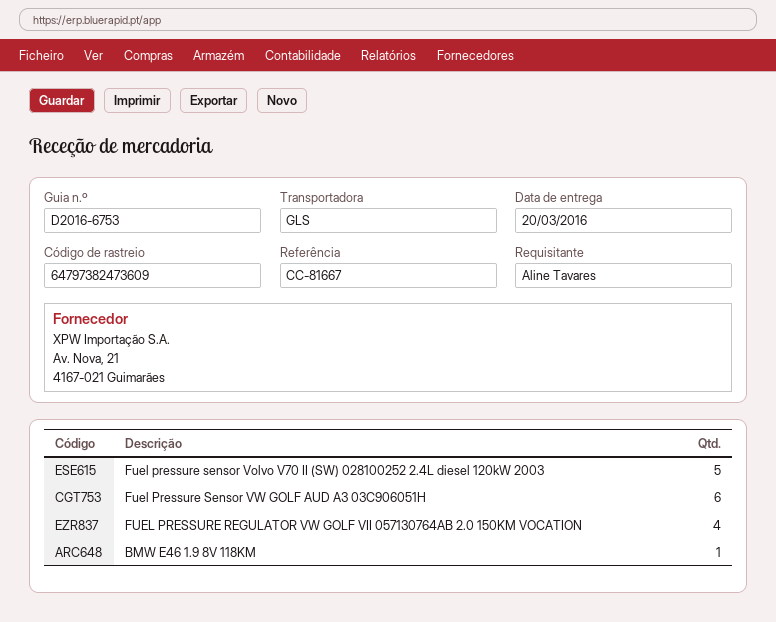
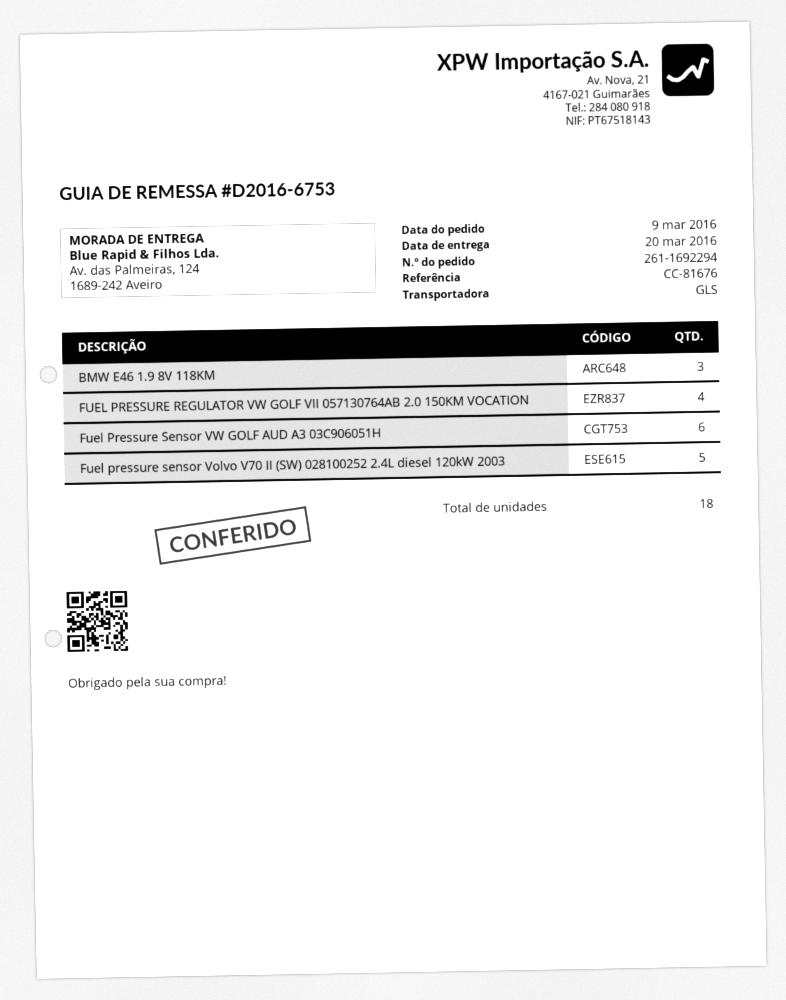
reference: CC-81667 -> CC-81676
BMW E46 1.9 8V 118KM: 1 -> 3

